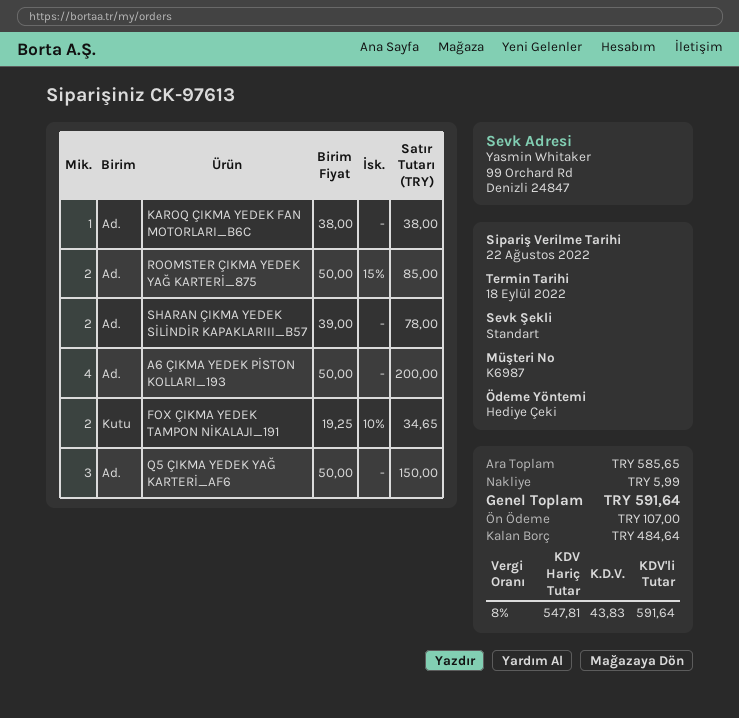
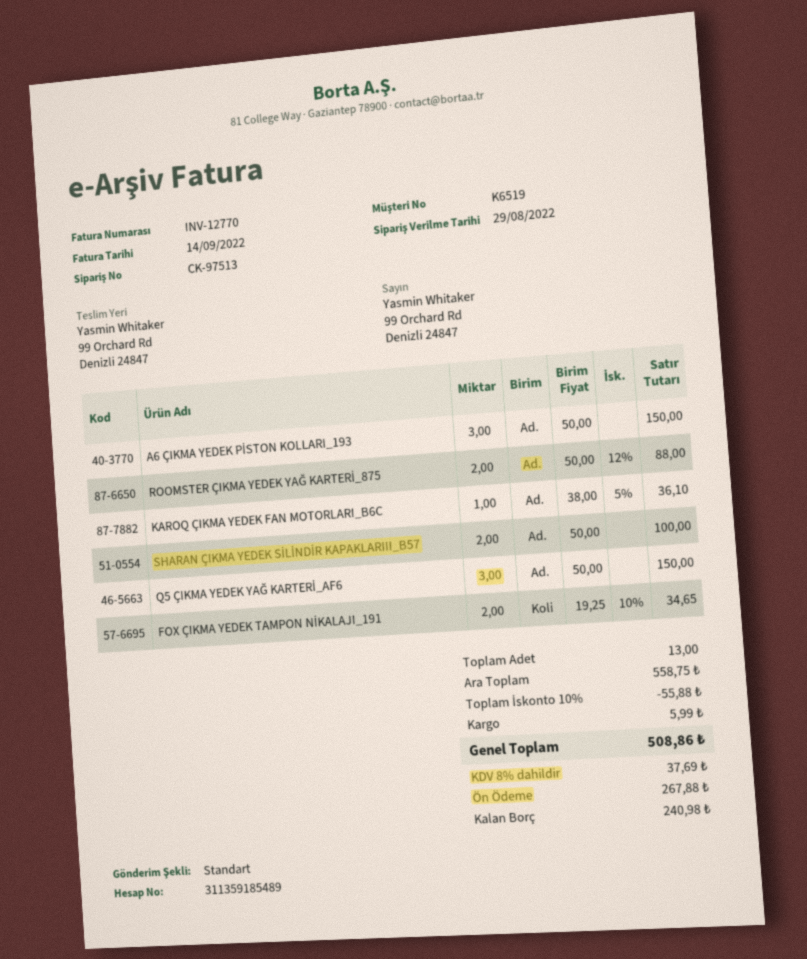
order number: CK-97613 -> CK-97513
order date: 2022-08-22 -> 2022-08-29
customer number: K6987 -> K6519
KAROQ ÇIKMA YEDEK FAN MOTORLARI_B6C: 1 x 38.00 = 38.00 -> 1 x 38.00 - 5% = 36.10
ROOMSTER ÇIKMA YEDEK YAĞ KARTERİ_875: 2 x 50.00 - 15% = 85.00 -> 2 x 50.00 - 12% = 88.00
SHARAN ÇIKMA YEDEK SİLİNDİR KAPAKLARIII_B57: 2 x 39.00 = 78.00 -> 2 x 50.00 = 100.00
A6 ÇIKMA YEDEK PİSTON KOLLARI_193: 4 x 50.00 = 200.00 -> 3 x 50.00 = 150.00
subtotal: 585.65 -> 558.75
discount: none -> 10% = 55.88
tax: 8% = 43.83 -> 8% = 37.69
total: 591.64 -> 508.86
deposit: 107.00 -> 267.88
balance: 484.64 -> 240.98

